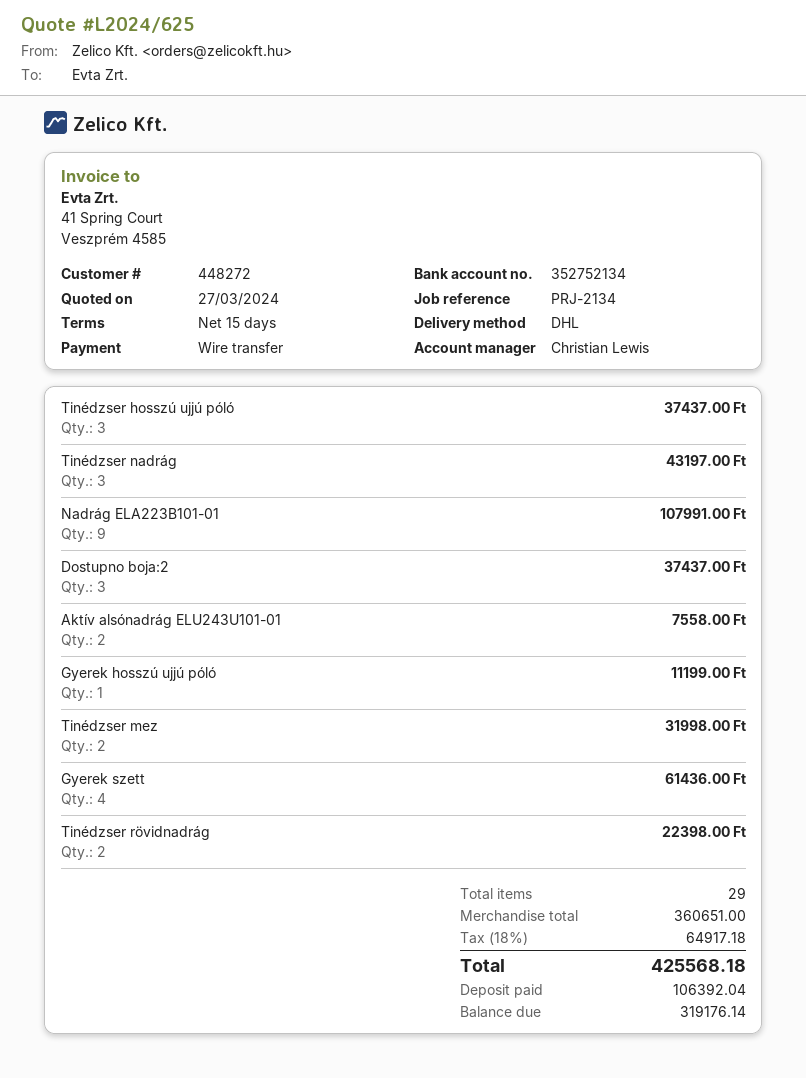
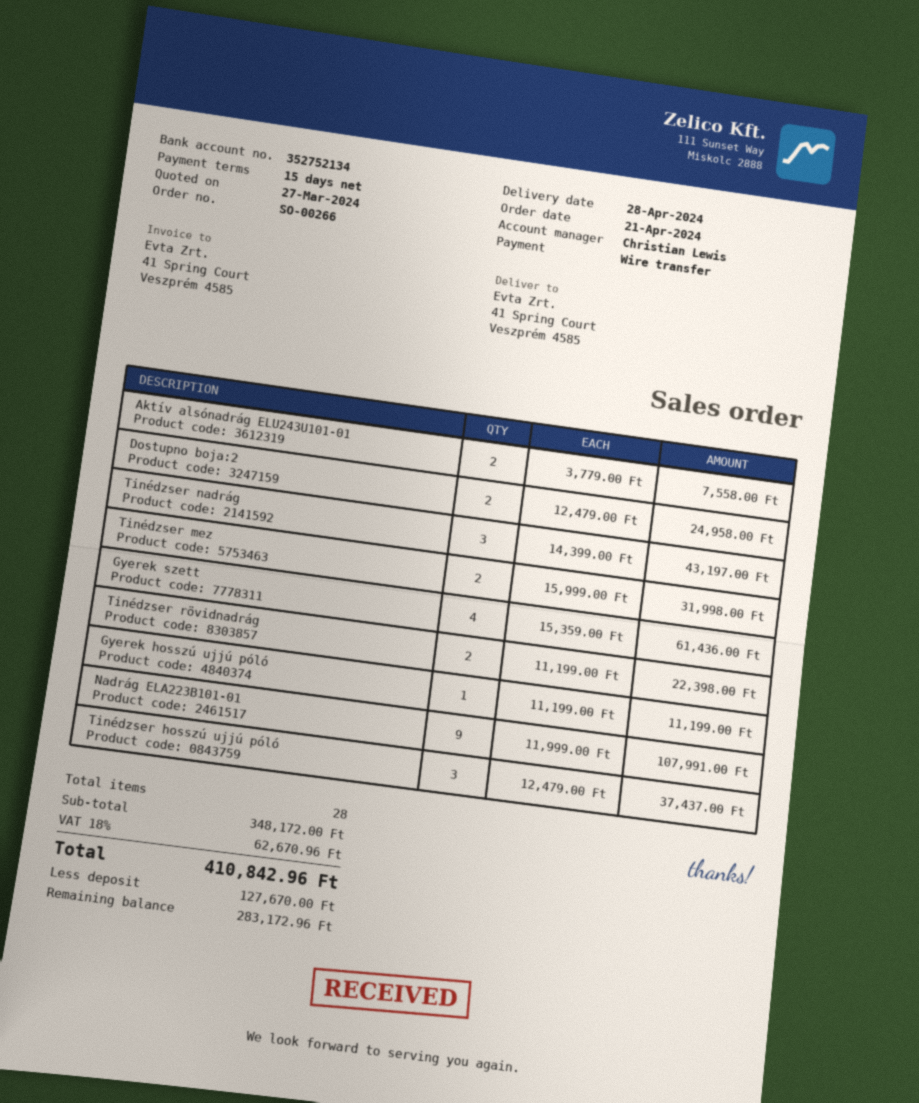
Dostupno boja:2: 3 for 37437.00 -> 2 for 24958.00
total quantity: 29 -> 28
subtotal: 360651.00 -> 348172.00
tax: 18% = 64917.18 -> 18% = 62670.96
total: 425568.18 -> 410842.96
deposit: 106392.04 -> 127670.00
balance: 319176.14 -> 283172.96

